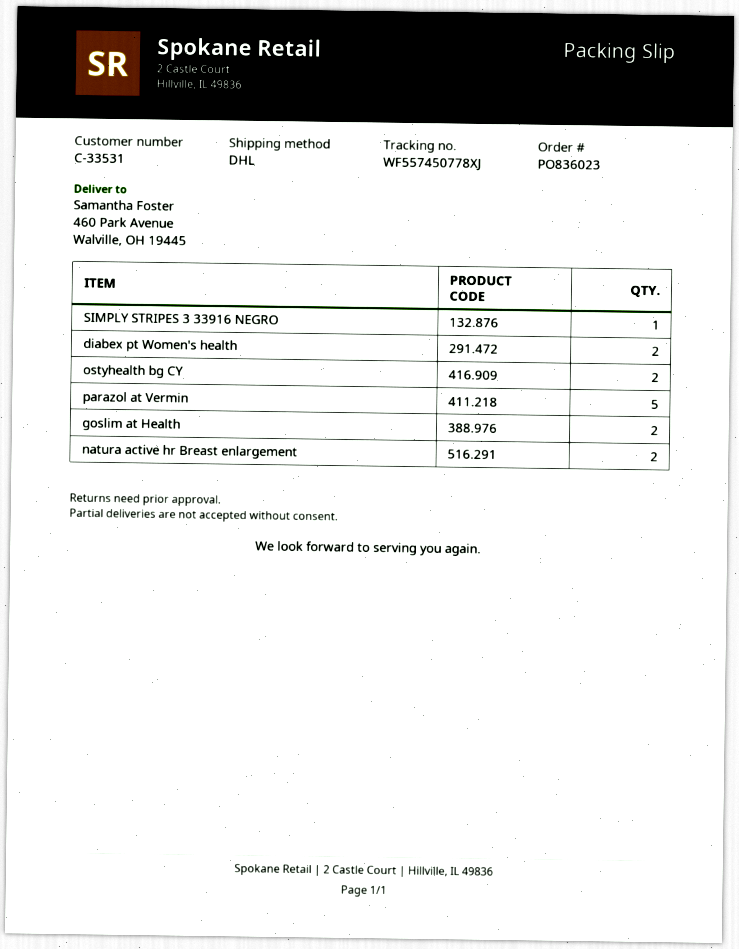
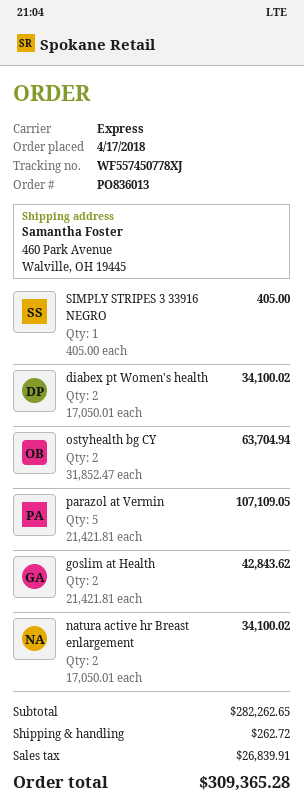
order number: PO836023 -> PO836013
shipping method: DHL -> express

